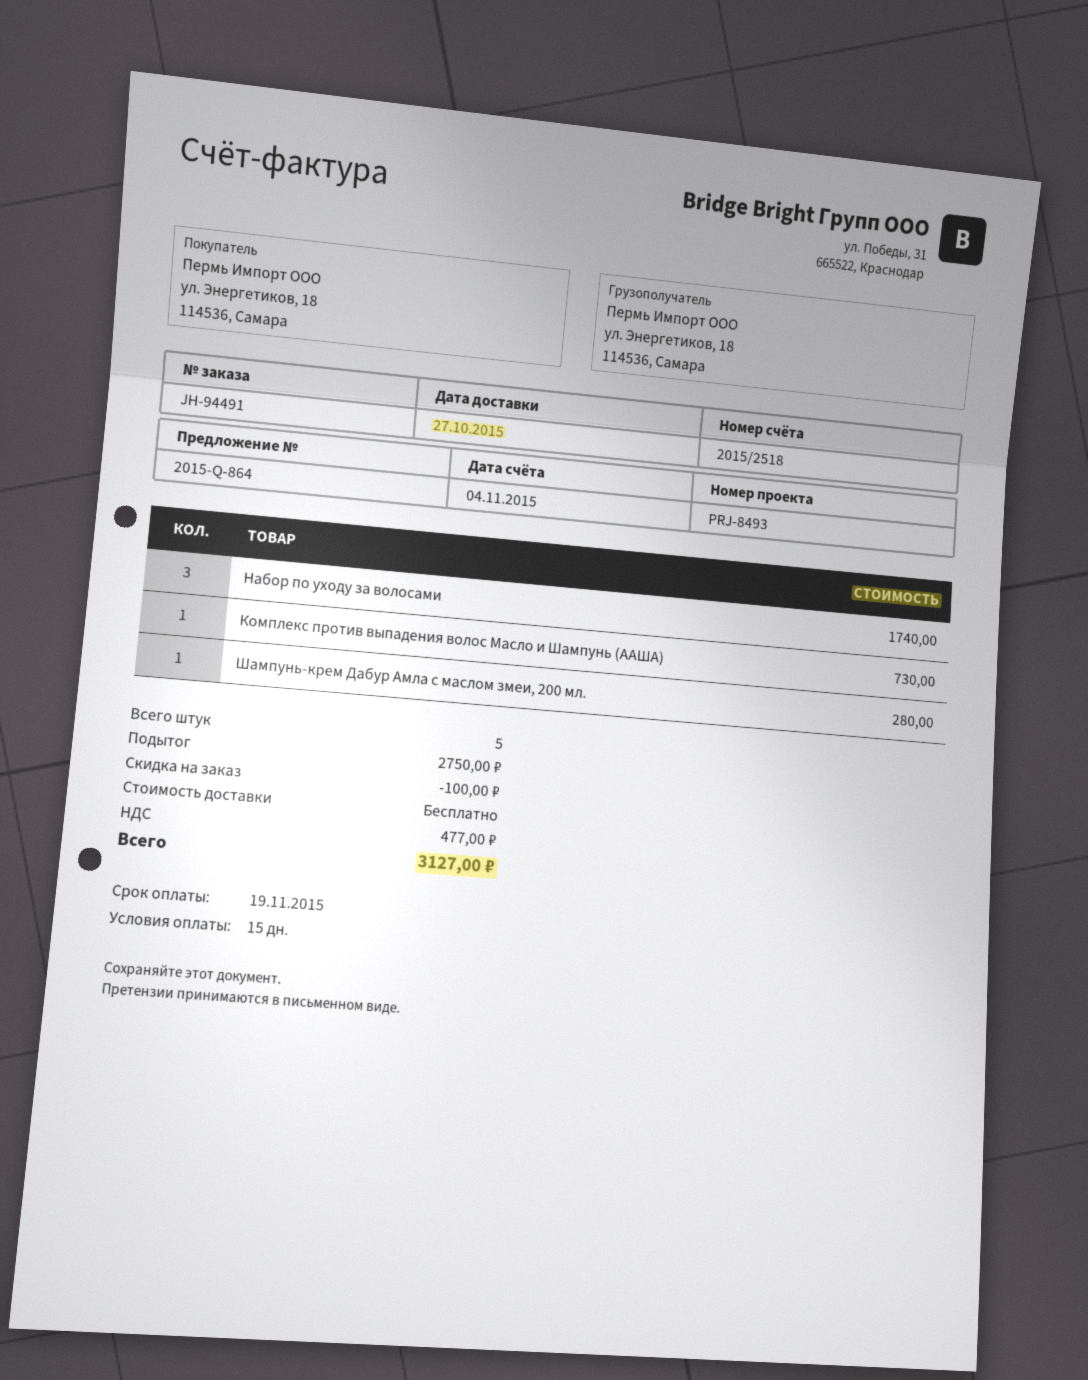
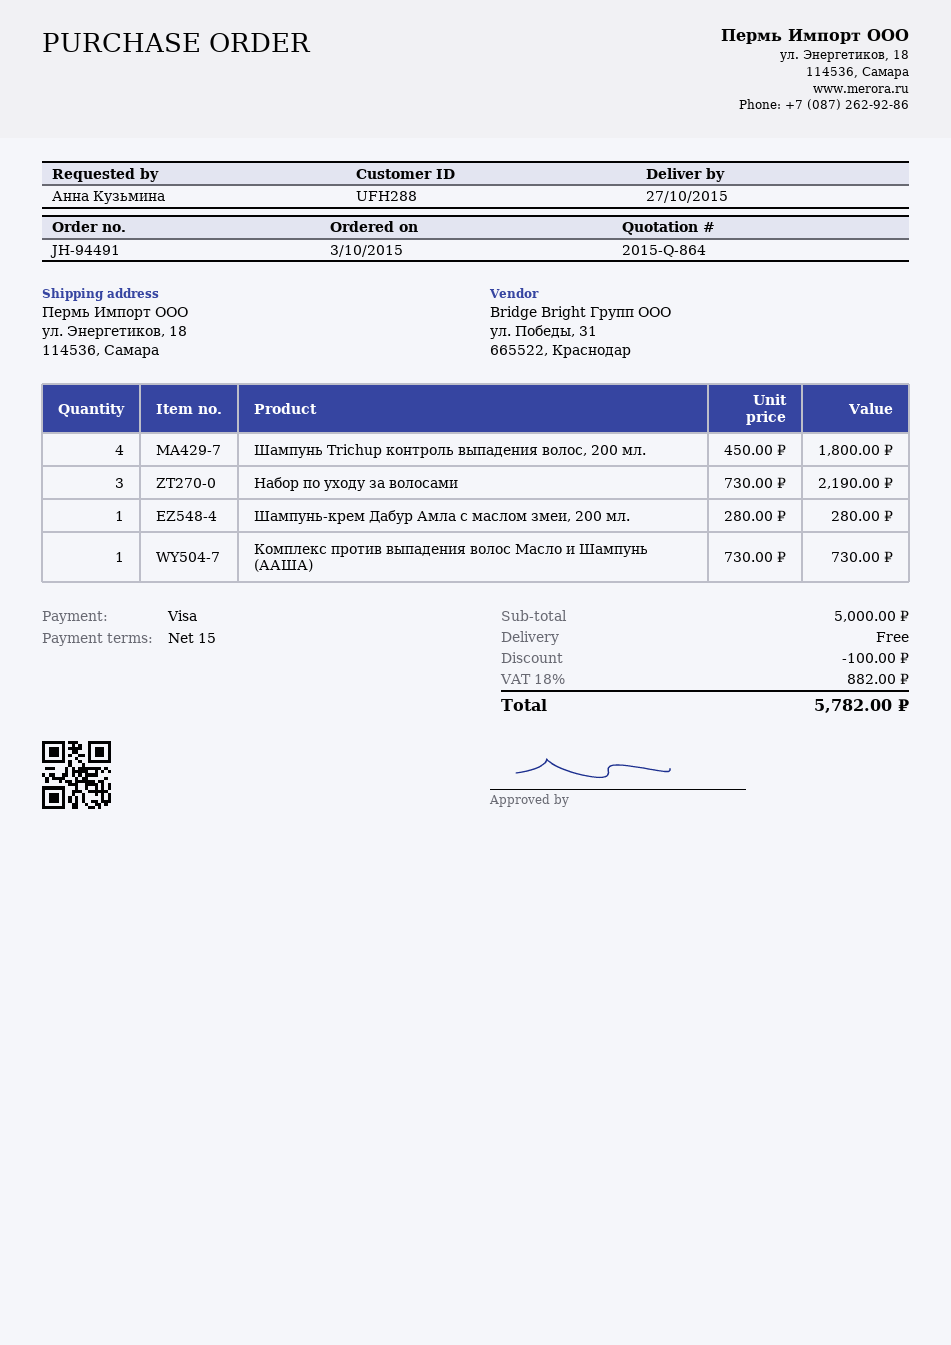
Набор по уходу за волосами: 3 for 1740.00 -> 3 for 2190.00
Шампунь Trichup контроль выпадения волос, 200 мл.: none -> 4 for 1800.00
subtotal: 2750.00 -> 5000.00
tax: 477.00 -> 882.00
total: 3127.00 -> 5782.00

